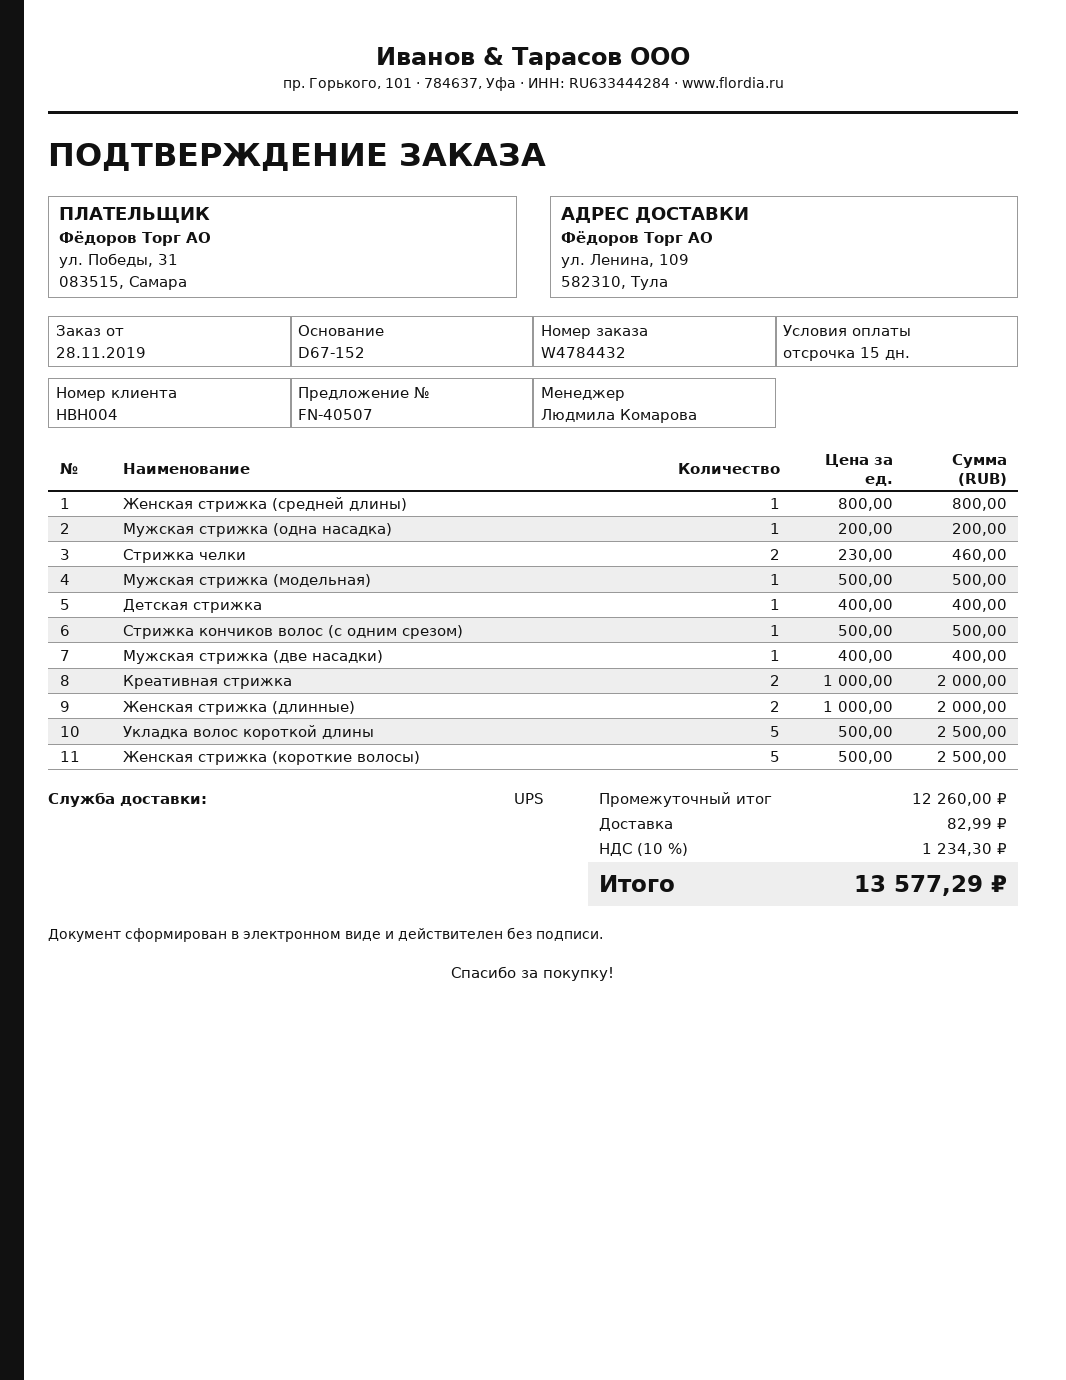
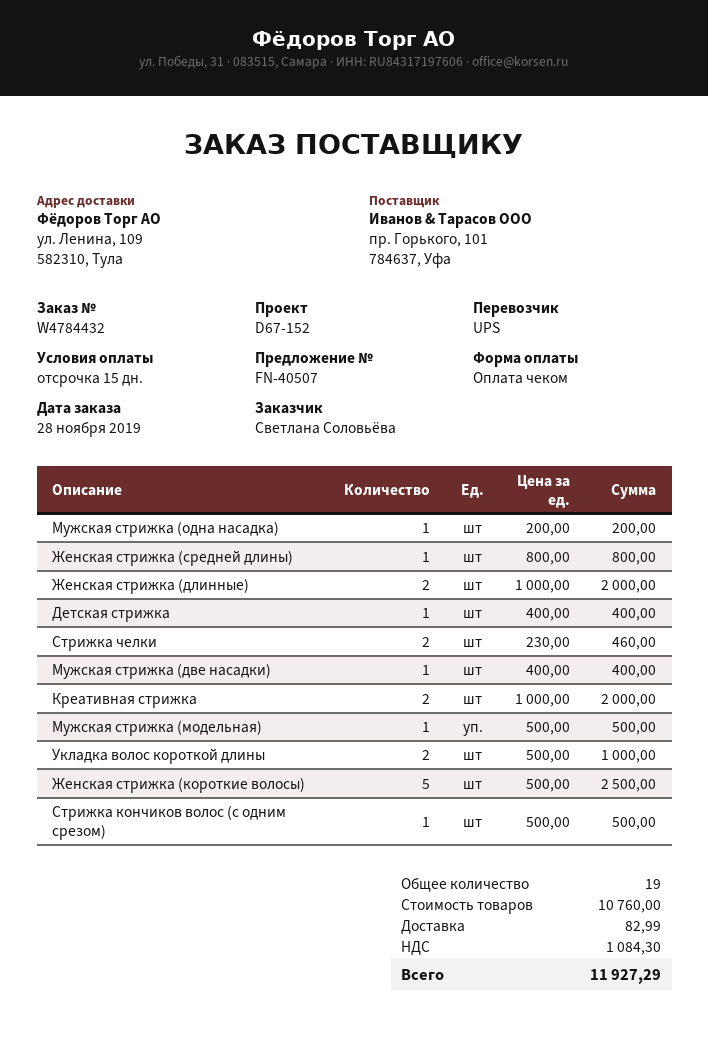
Укладка волос короткой длины: 5 x 500.00 = 2500.00 -> 2 x 500.00 = 1000.00
subtotal: 12260.00 -> 10760.00
tax: 1234.30 -> 1084.30
total: 13577.29 -> 11927.29

